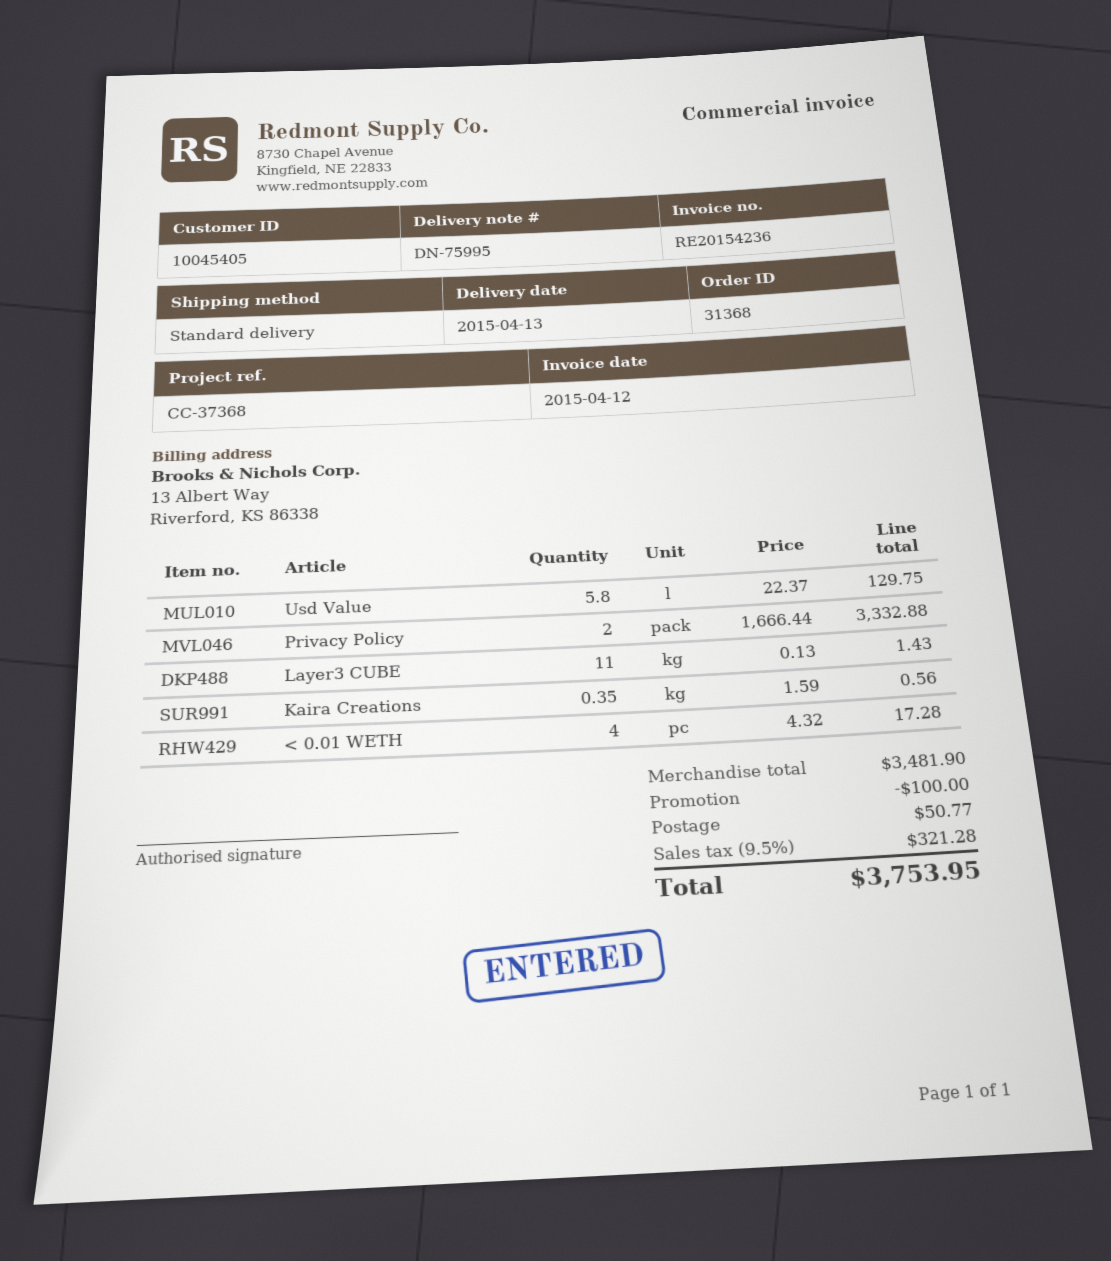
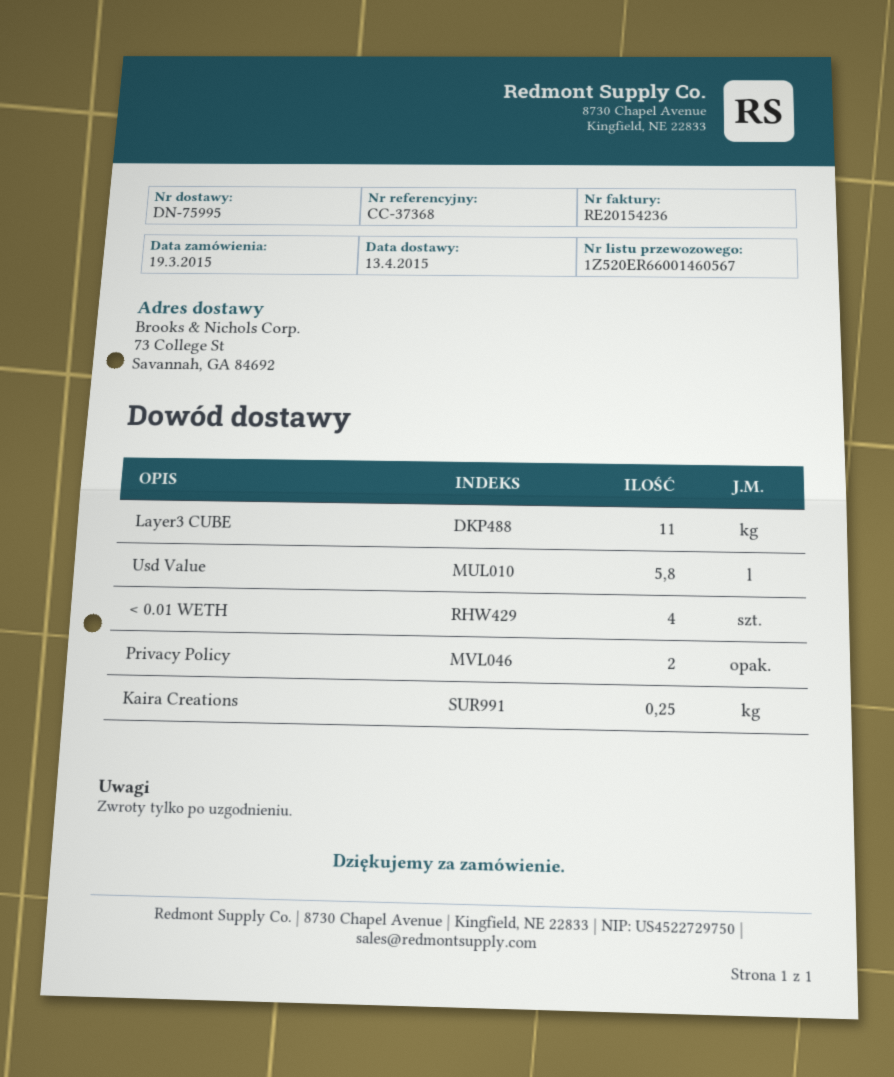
Kaira Creations: 0.35 -> 0.25

